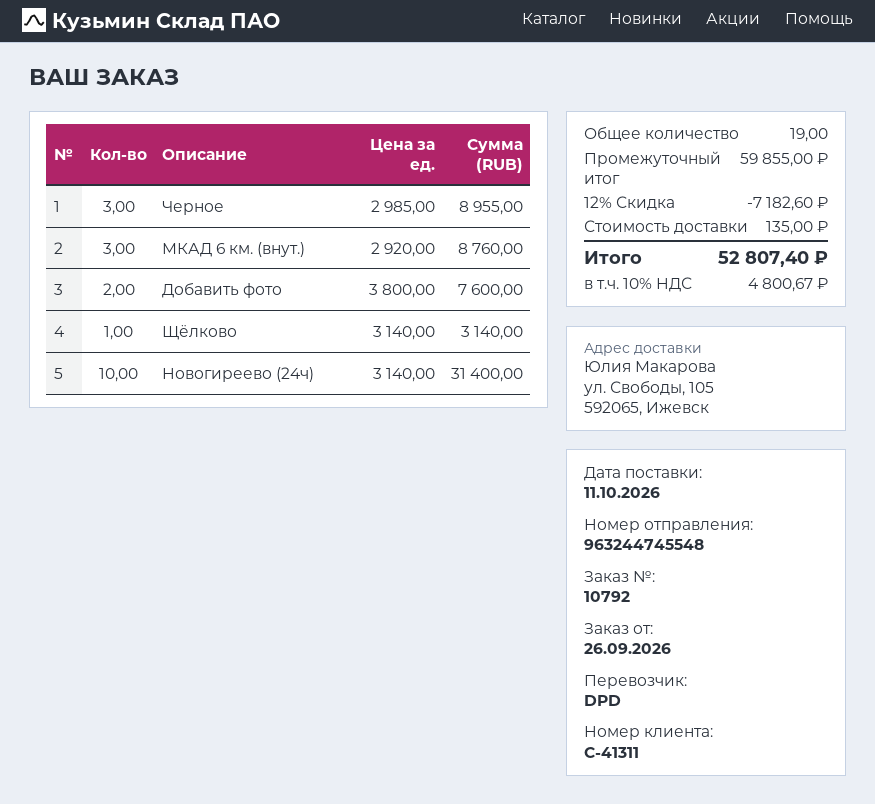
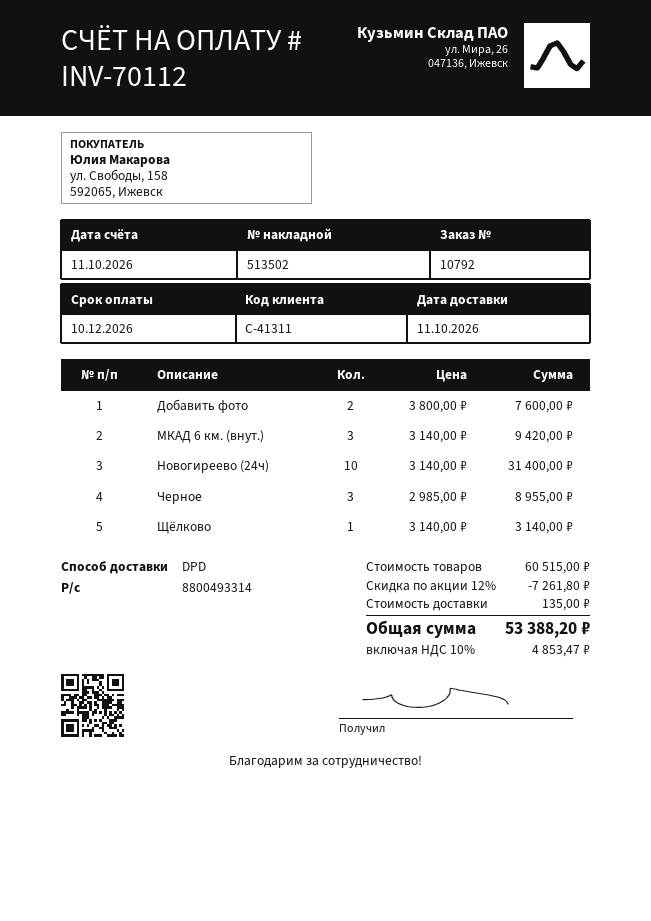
МКАД 6 км. (внут.): 3 x 2920.00 = 8760.00 -> 3 x 3140.00 = 9420.00
subtotal: 59855.00 -> 60515.00
discount: 12% = 7182.60 -> 12% = 7261.80
tax: 10% = 4800.67 -> 10% = 4853.47
total: 52807.40 -> 53388.20

